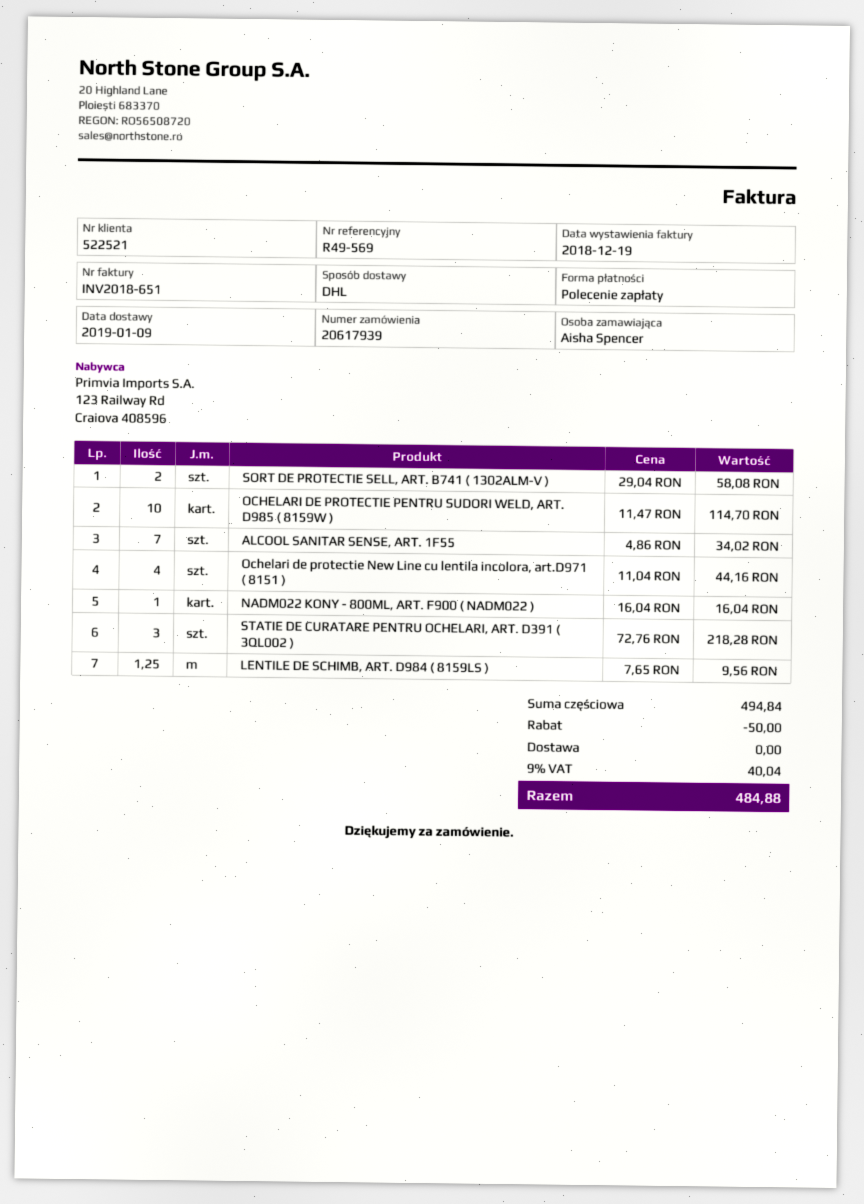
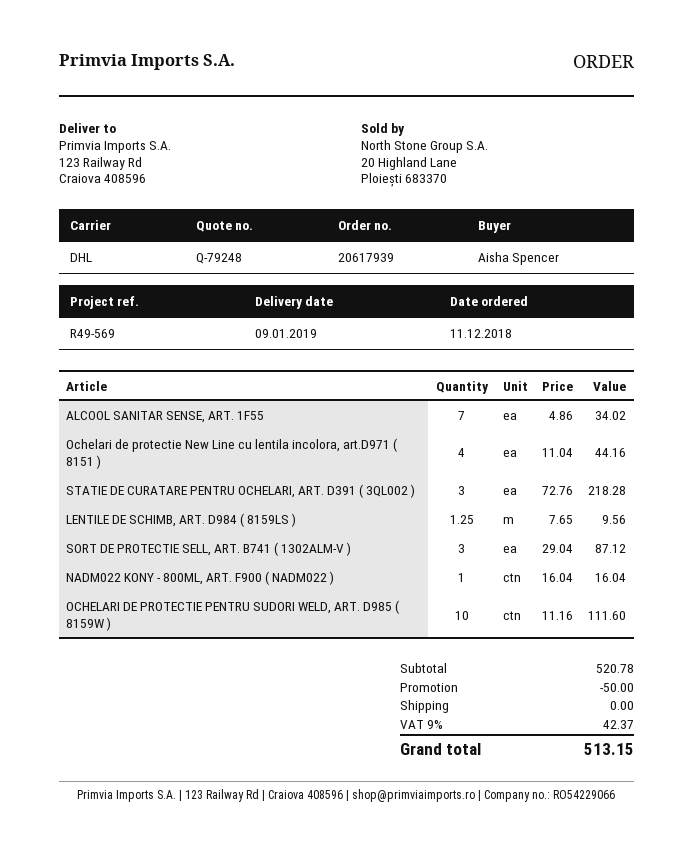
SORT DE PROTECTIE SELL, ART. B741 ( 1302ALM-V ): 2 x 29.04 = 58.08 -> 3 x 29.04 = 87.12
OCHELARI DE PROTECTIE PENTRU SUDORI WELD, ART. D985 ( 8159W ): 10 x 11.47 = 114.70 -> 10 x 11.16 = 111.60
subtotal: 494.84 -> 520.78
tax: 9% = 40.04 -> 9% = 42.37
total: 484.88 -> 513.15

